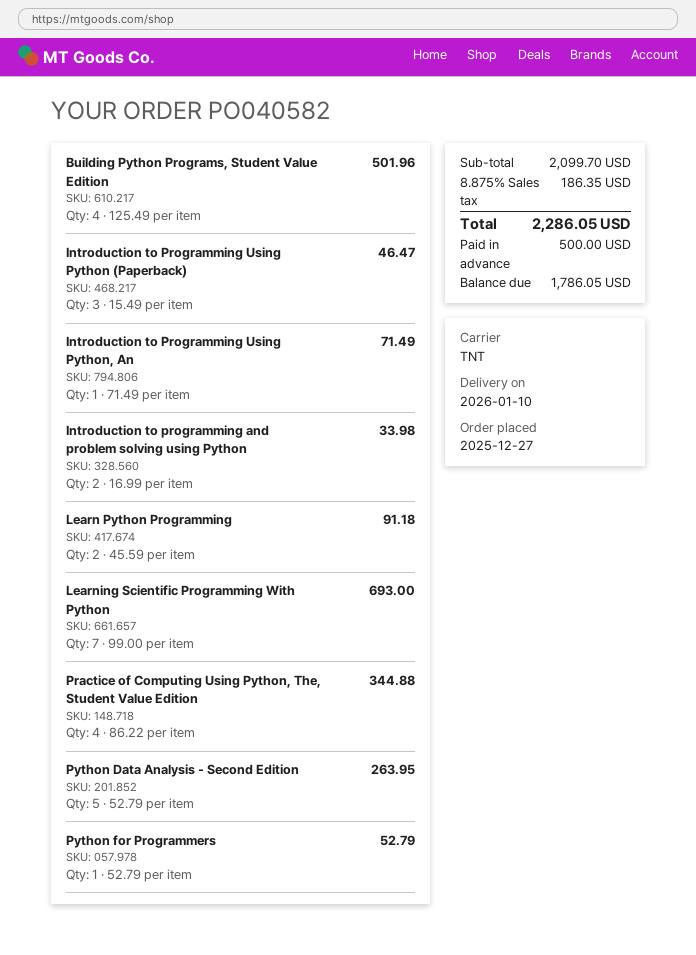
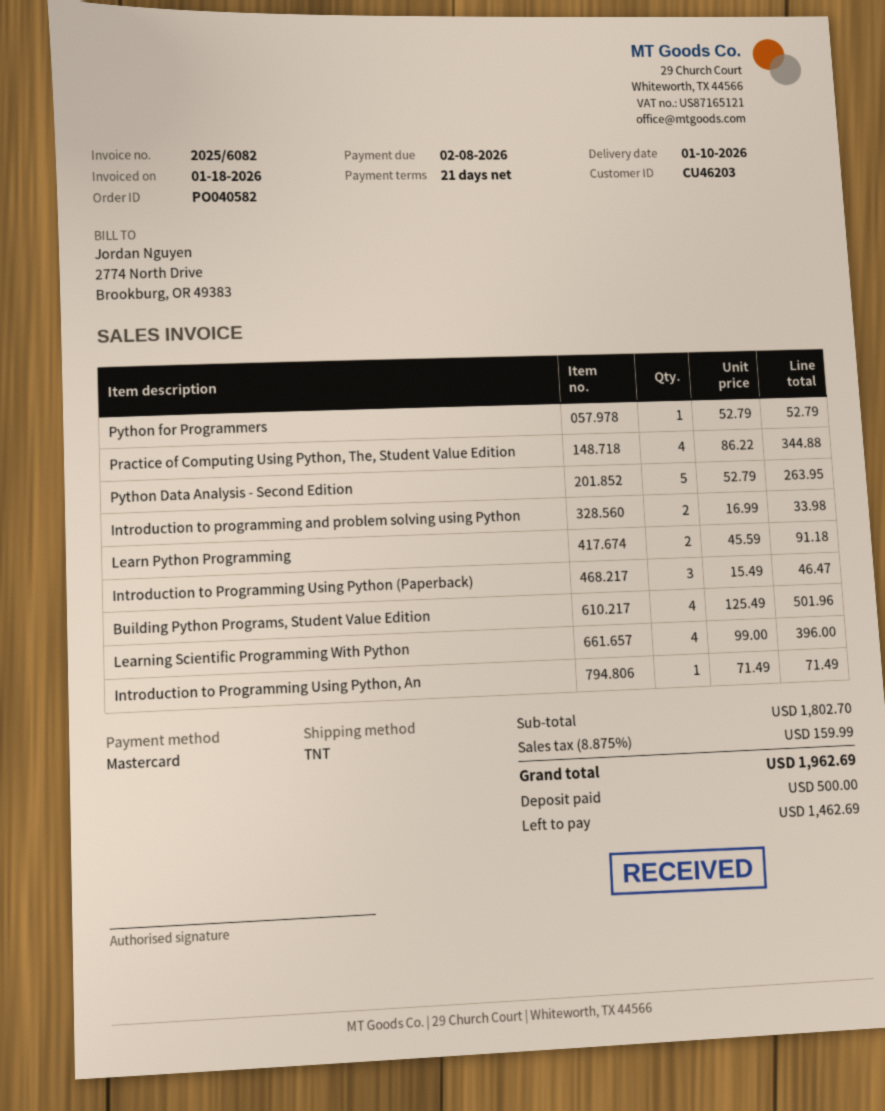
Learning Scientific Programming With Python: 7 x 99.00 = 693.00 -> 4 x 99.00 = 396.00
subtotal: 2099.70 -> 1802.70
tax: 8.875% = 186.35 -> 8.875% = 159.99
total: 2286.05 -> 1962.69
balance: 1786.05 -> 1462.69

